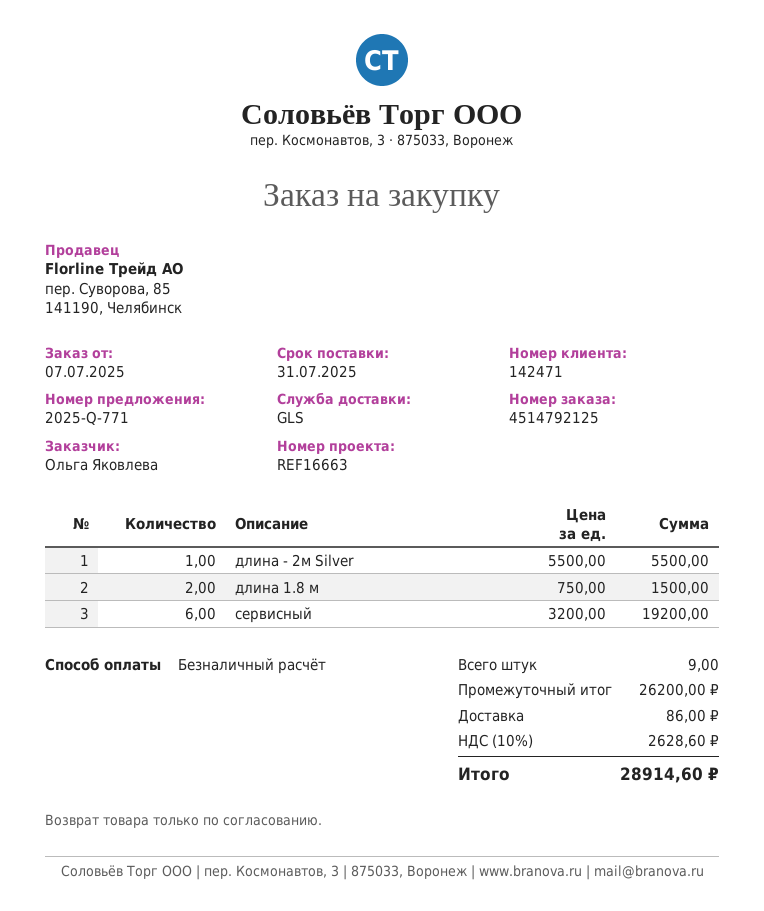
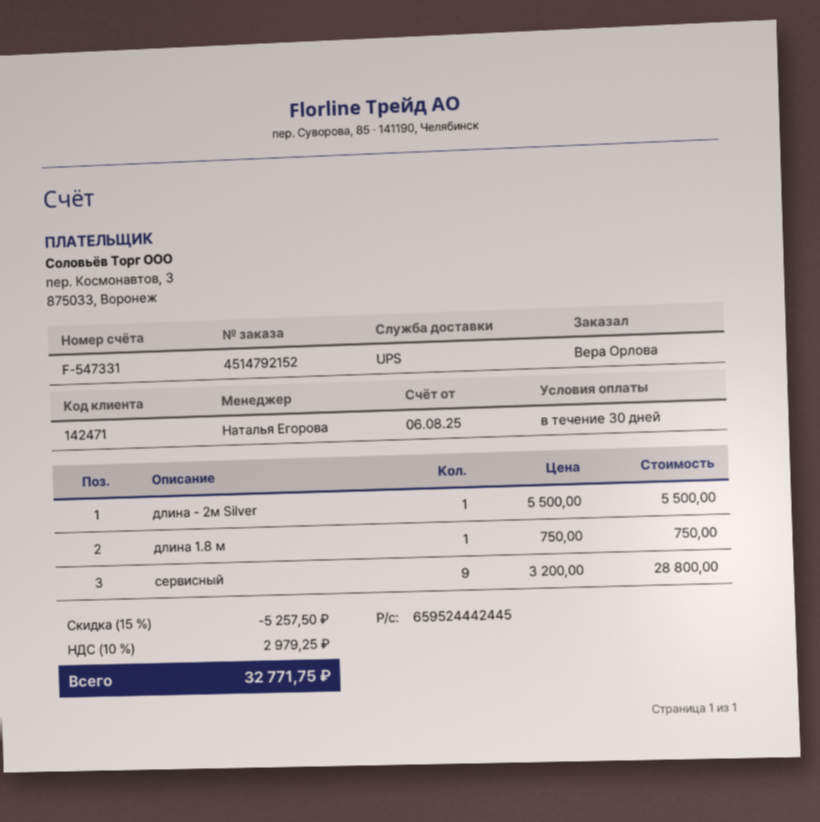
order number: 4514792125 -> 4514792152
ordered by: Ольга Яковлева -> Вера Орлова
shipping method: GLS -> UPS
длина 1.8 м: 2 x 750.00 = 1500.00 -> 1 x 750.00 = 750.00
сервисный: 6 x 3200.00 = 19200.00 -> 9 x 3200.00 = 28800.00
discount: none -> 15% = 5257.50
shipping: 86.00 -> none
tax: 10% = 2628.60 -> 10% = 2979.25
total: 28914.60 -> 32771.75

